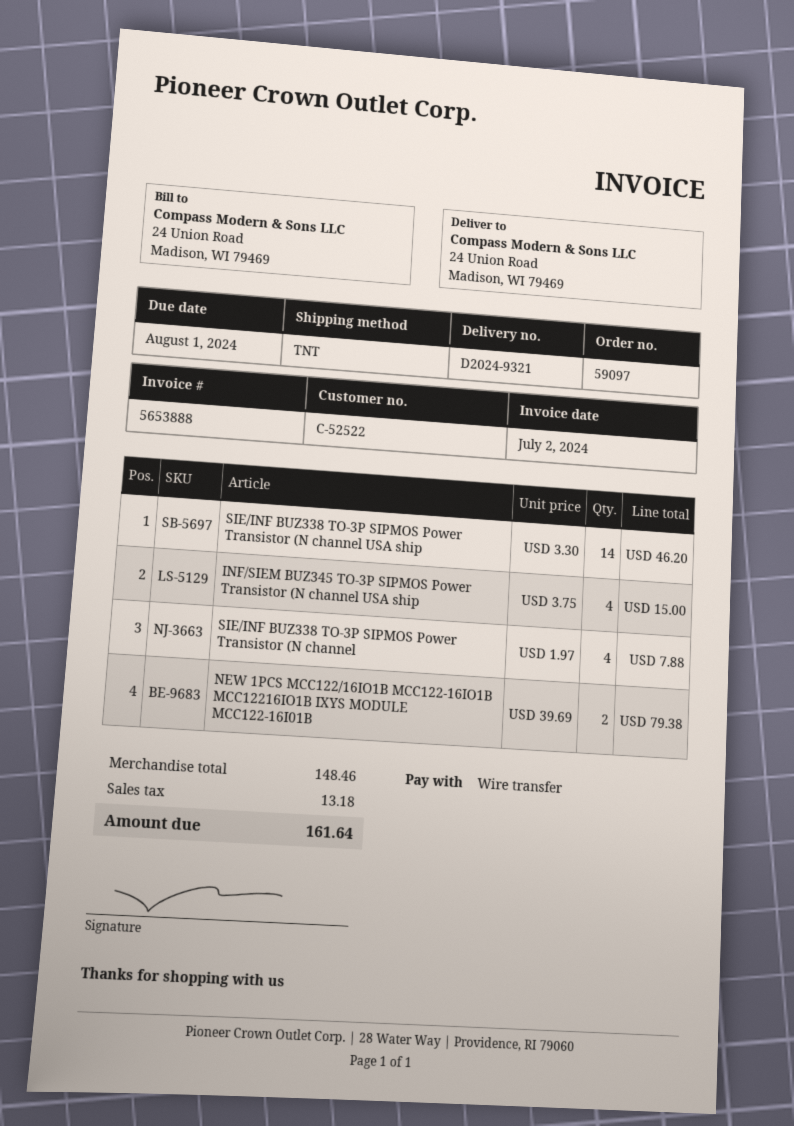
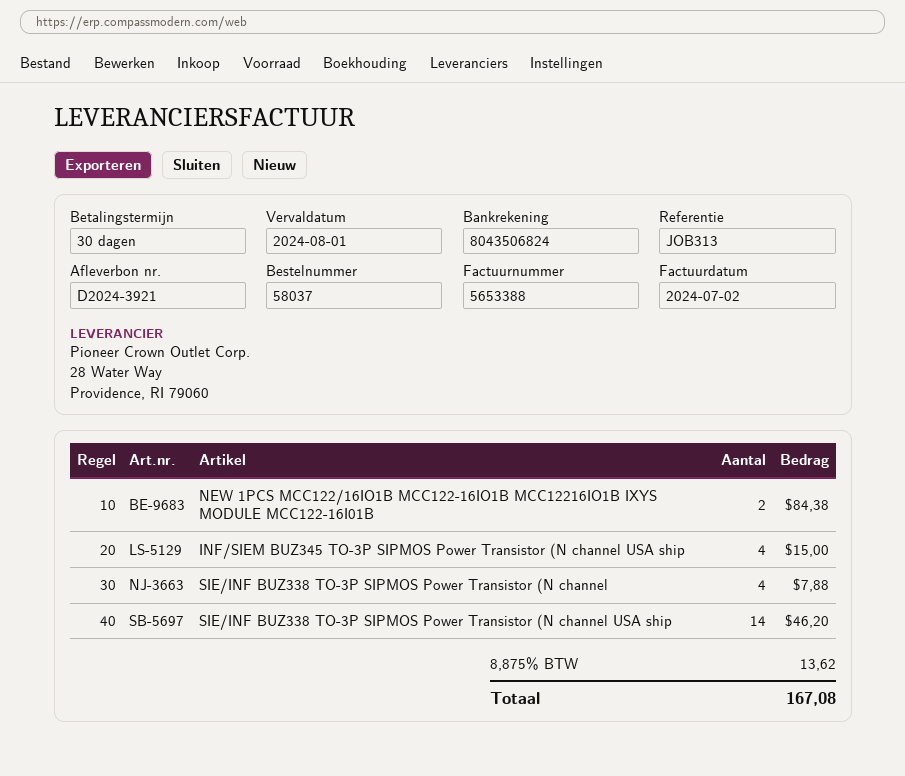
order number: 59097 -> 58037
delivery note number: D2024-9321 -> D2024-3921
invoice number: 5653888 -> 5653388
NEW 1PCS MCC122/16IO1B MCC122-16IO1B MCC12216IO1B IXYS MODULE MCC122-16I01B: 2 for 79.38 -> 2 for 84.38
tax: 13.18 -> 13.62
total: 161.64 -> 167.08

